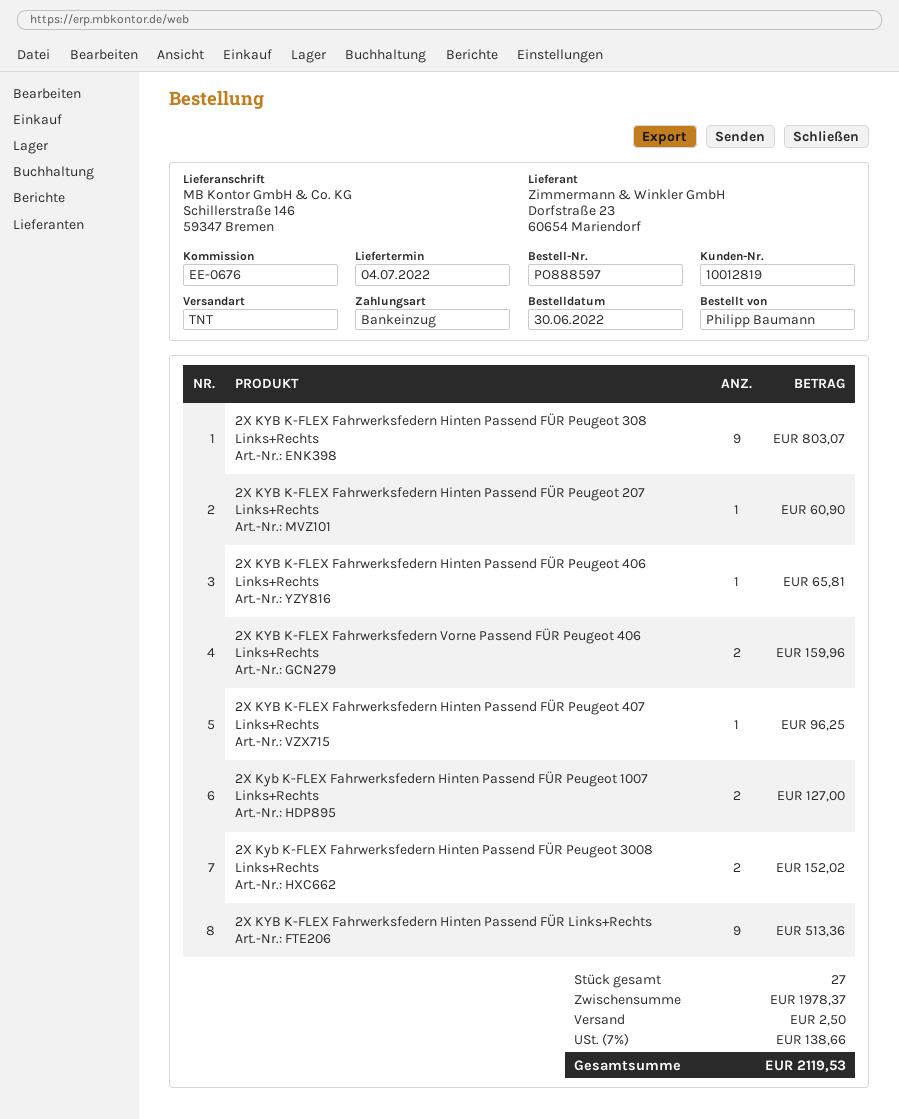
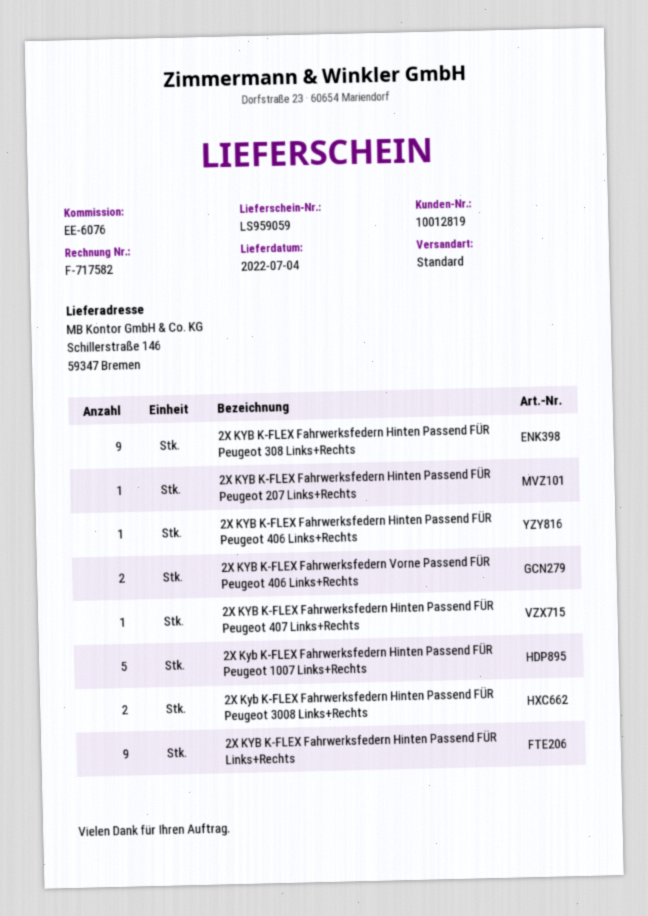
reference: EE-0676 -> EE-6076
shipping method: TNT -> standard
2X Kyb K-FLEX Fahrwerksfedern Hinten Passend FÜR Peugeot 1007 Links+Rechts: 2 -> 5

